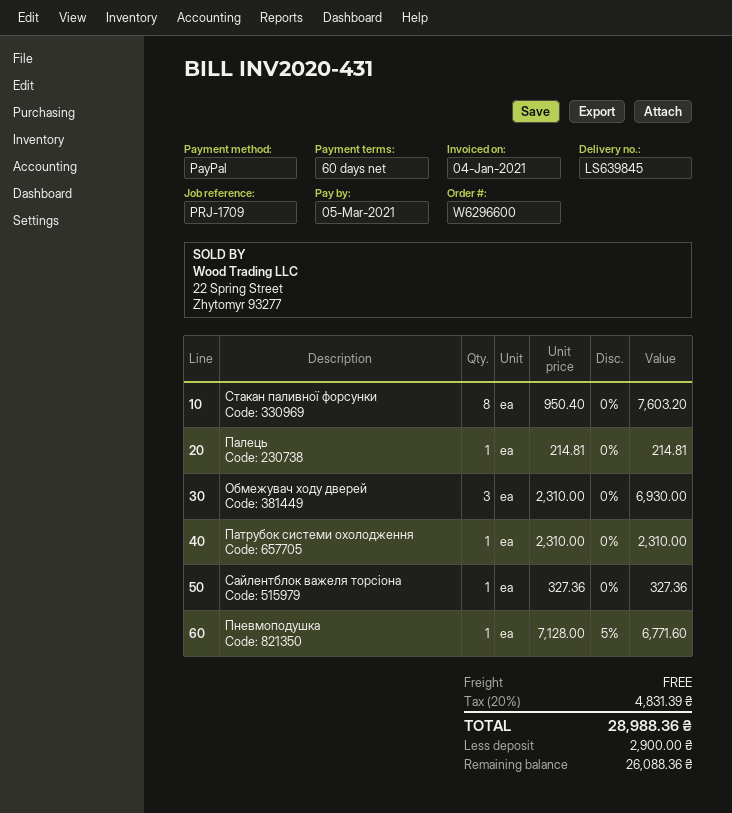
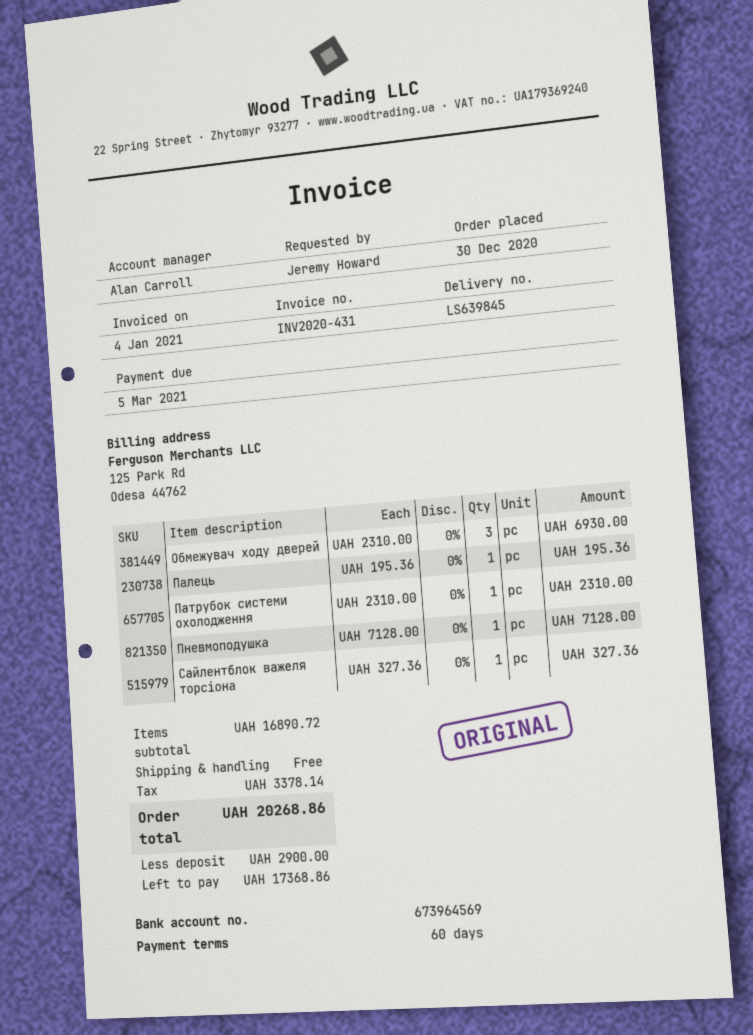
Стакан паливної форсунки: 8 x 950.40 = 7603.20 -> none
Палець: 1 x 214.81 = 214.81 -> 1 x 195.36 = 195.36
Пневмоподушка: 1 x 7128.00 - 5% = 6771.60 -> 1 x 7128.00 = 7128.00
tax: 4831.39 -> 3378.14
total: 28988.36 -> 20268.86
balance: 26088.36 -> 17368.86

